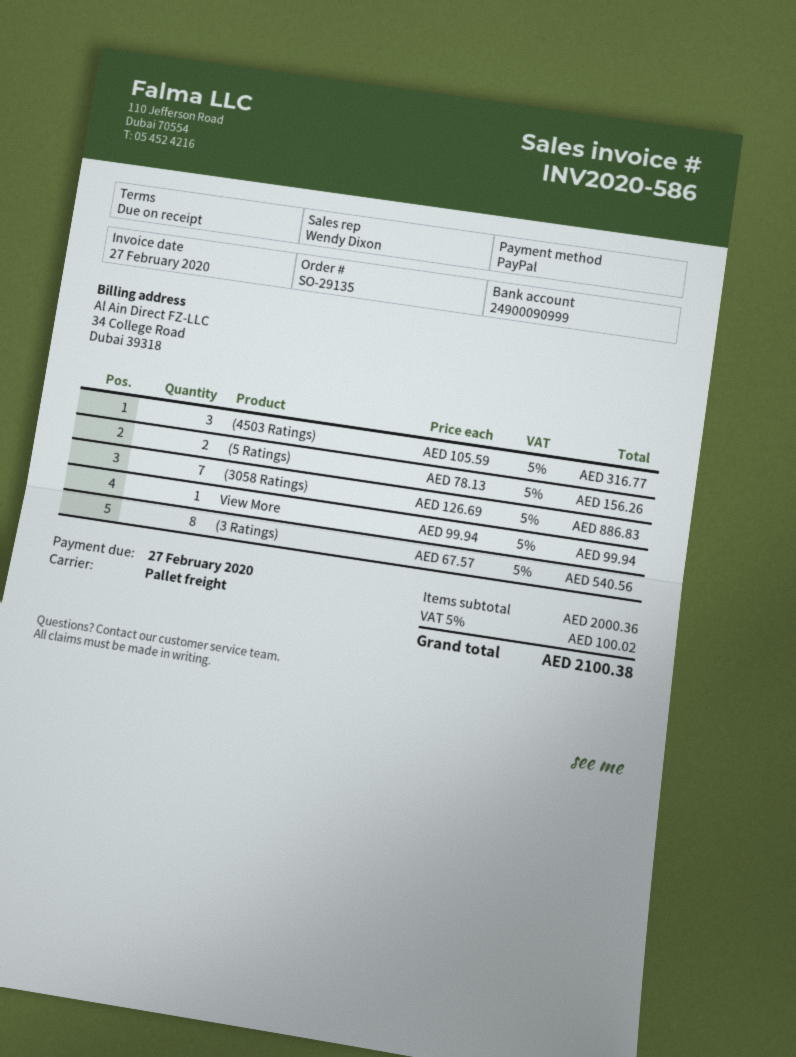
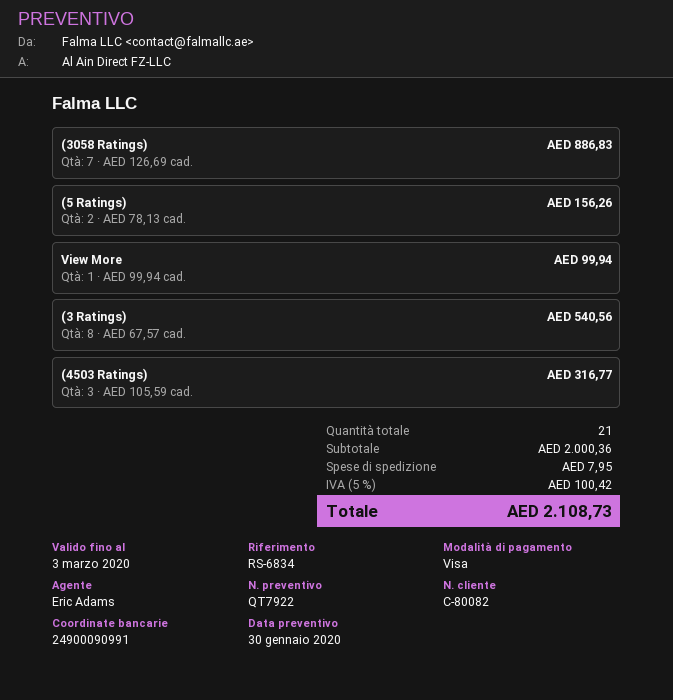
sales rep: Wendy Dixon -> Eric Adams
payment method: PayPal -> Visa
bank account: 24900090999 -> 24900090991
shipping: none -> 7.95
tax: 5% = 100.02 -> 5% = 100.42
total: 2100.38 -> 2108.73

